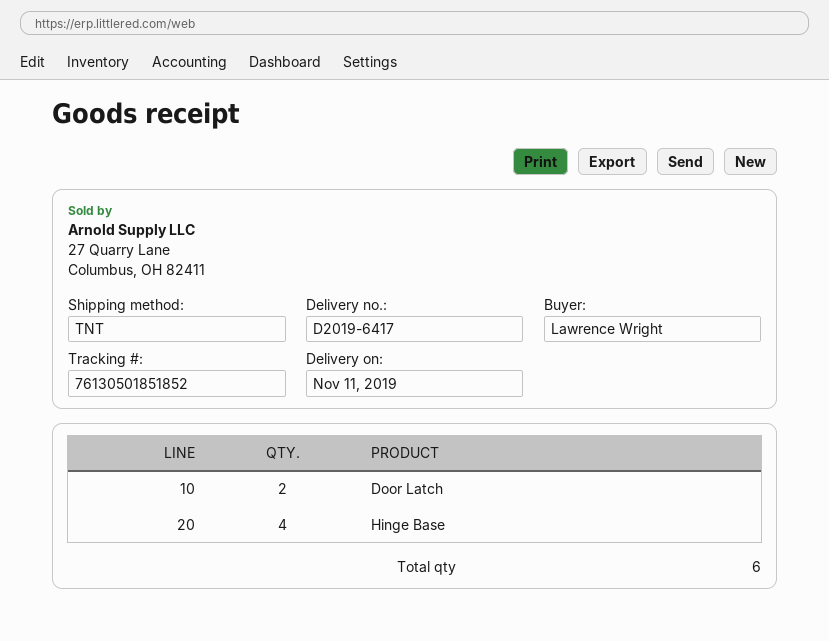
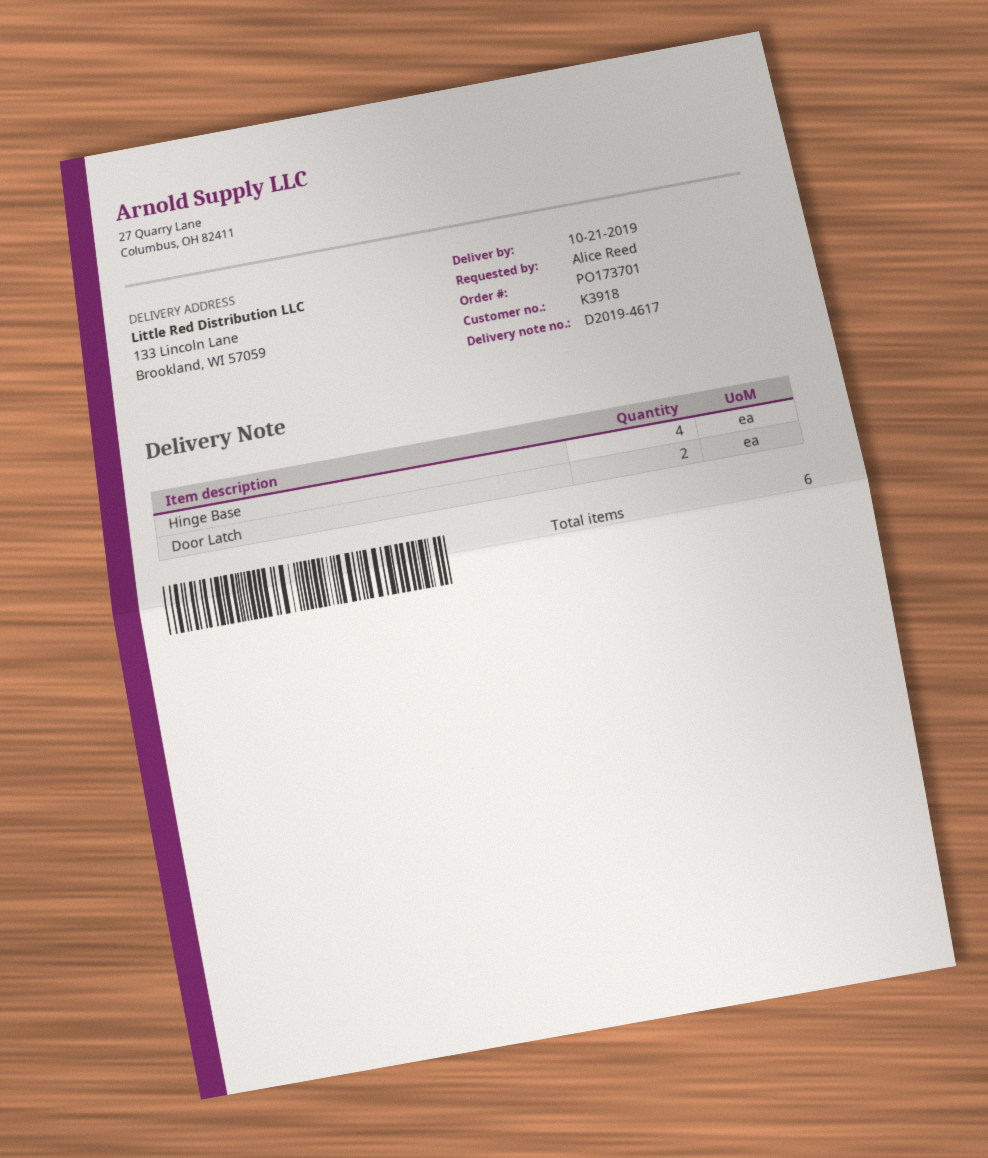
delivery note number: D2019-6417 -> D2019-4617
delivery date: 2019-11-11 -> 2019-10-21
ordered by: Lawrence Wright -> Alice Reed

